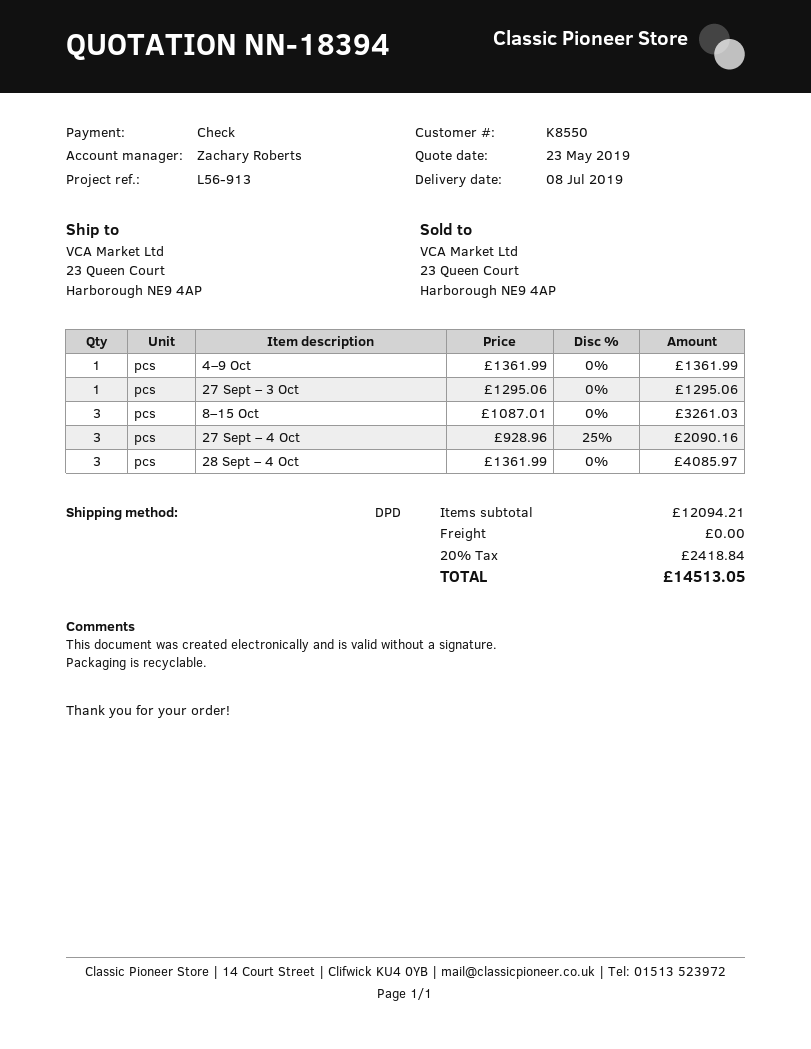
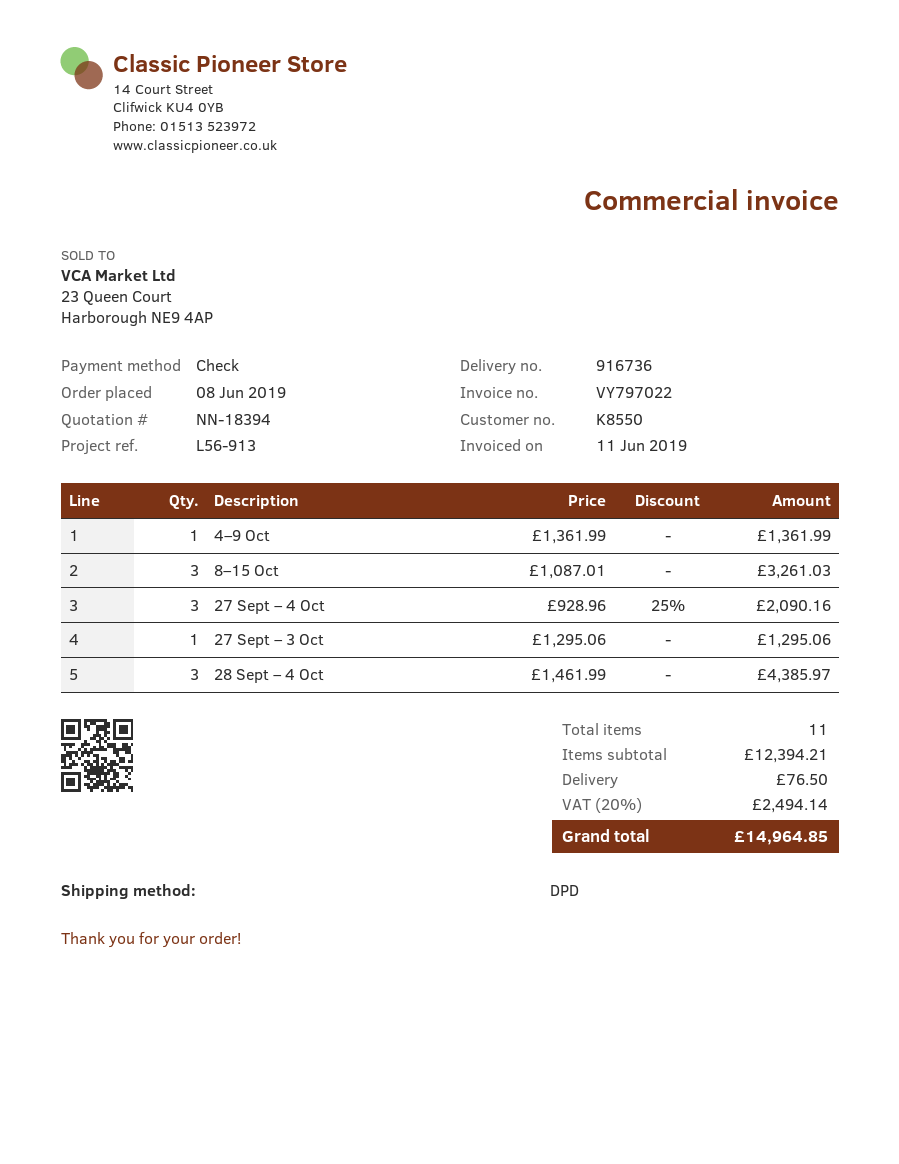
28 Sept – 4 Oct: 3 x 1361.99 = 4085.97 -> 3 x 1461.99 = 4385.97
subtotal: 12094.21 -> 12394.21
shipping: 0.00 -> 76.50
tax: 20% = 2418.84 -> 20% = 2494.14
total: 14513.05 -> 14964.85

